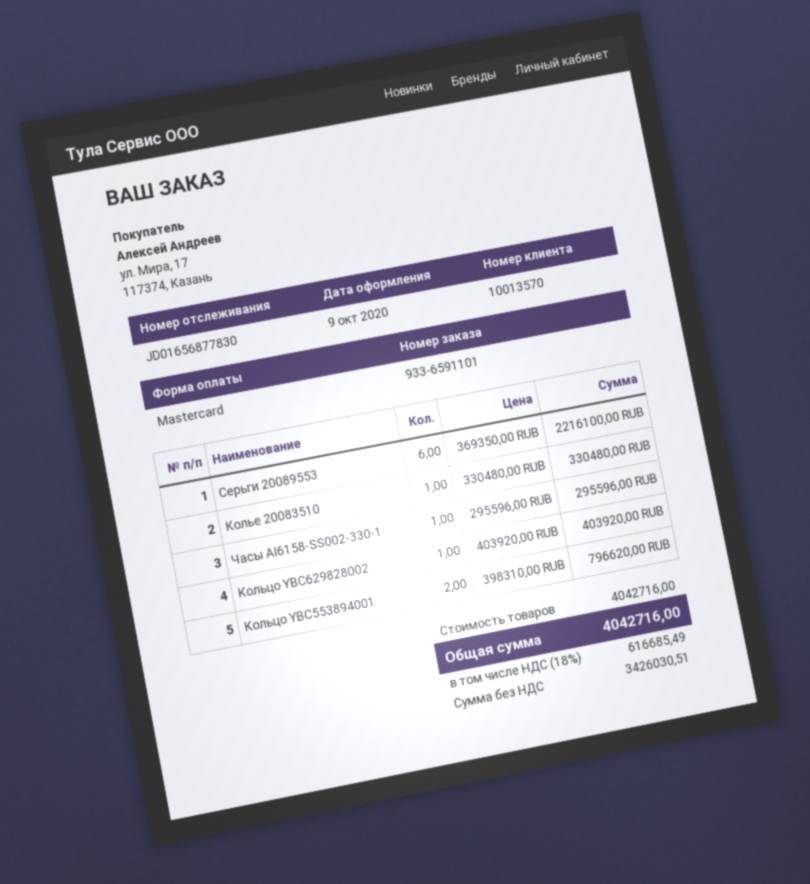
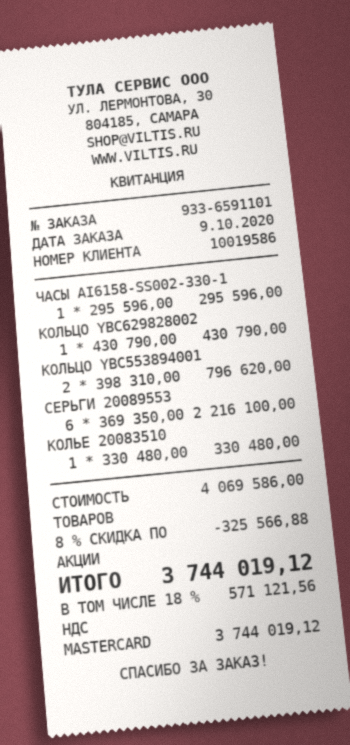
customer number: 10013570 -> 10019586
Кольцо YBC629828002: 1 x 403920.00 = 403920.00 -> 1 x 430790.00 = 430790.00
subtotal: 4042716.00 -> 4069586.00
discount: none -> 8% = 325566.88
tax: 18% = 616685.49 -> 18% = 571121.56
total: 4042716.00 -> 3744019.12

